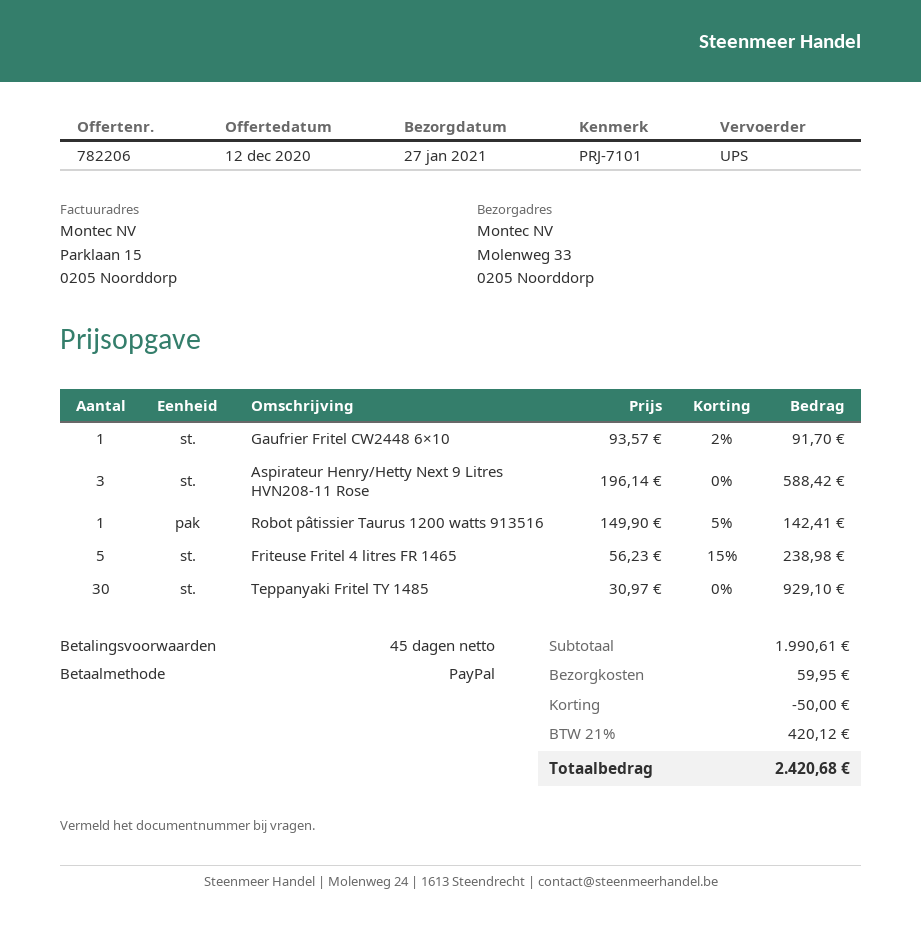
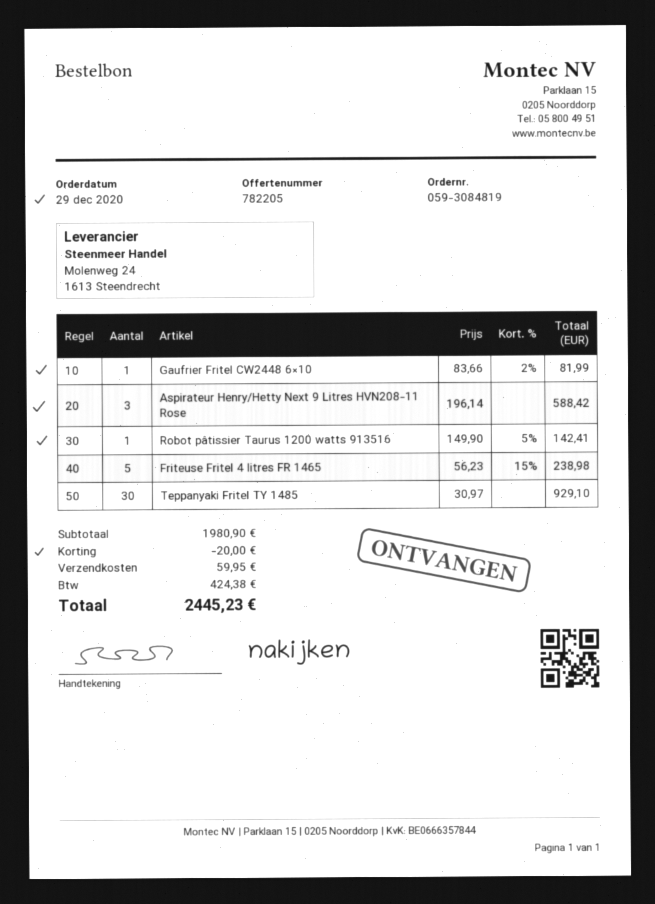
quote number: 782206 -> 782205
Gaufrier Fritel CW2448 6×10: 1 x 93.57 - 2% = 91.70 -> 1 x 83.66 - 2% = 81.99
subtotal: 1990.61 -> 1980.90
discount: 50.00 -> 20.00
tax: 420.12 -> 424.38
total: 2420.68 -> 2445.23

